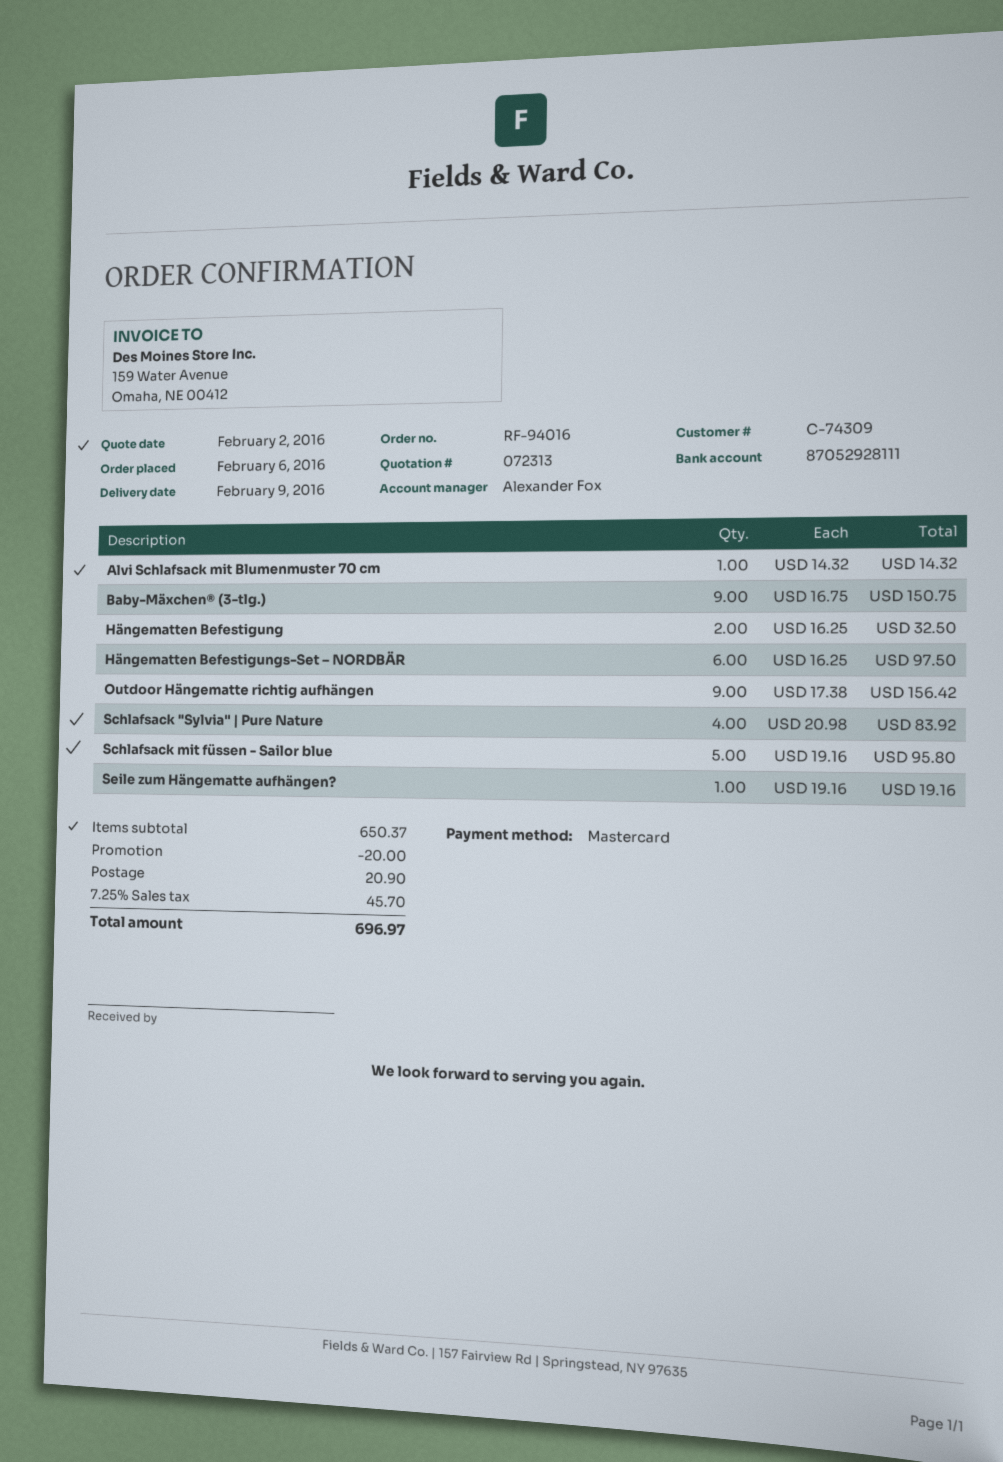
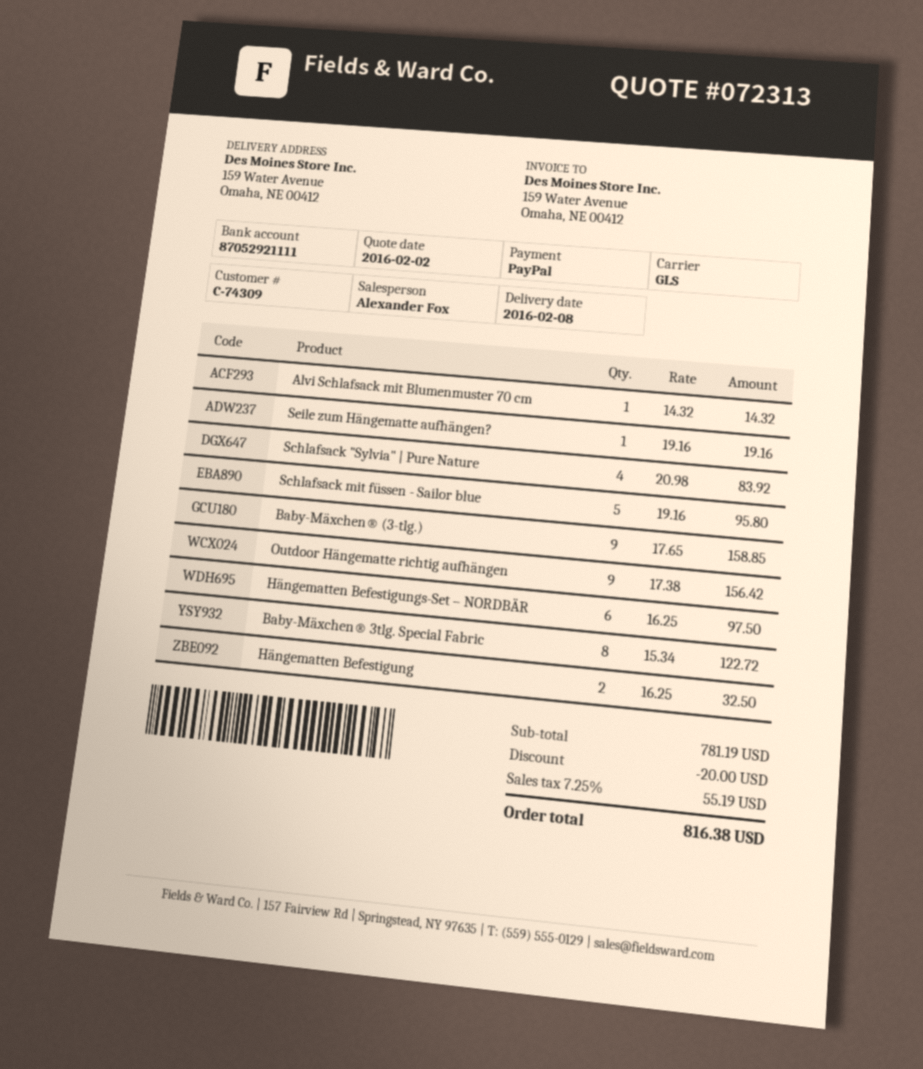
delivery date: 2016-02-09 -> 2016-02-08
payment method: Mastercard -> PayPal
bank account: 87052928111 -> 87052921111
Baby-Mäxchen® (3-tlg.): 9 x 16.75 = 150.75 -> 9 x 17.65 = 158.85
Baby-Mäxchen® 3tlg. Special Fabric: none -> 8 x 15.34 = 122.72
subtotal: 650.37 -> 781.19
shipping: 20.90 -> none
tax: 7.25% = 45.70 -> 7.25% = 55.19
total: 696.97 -> 816.38

